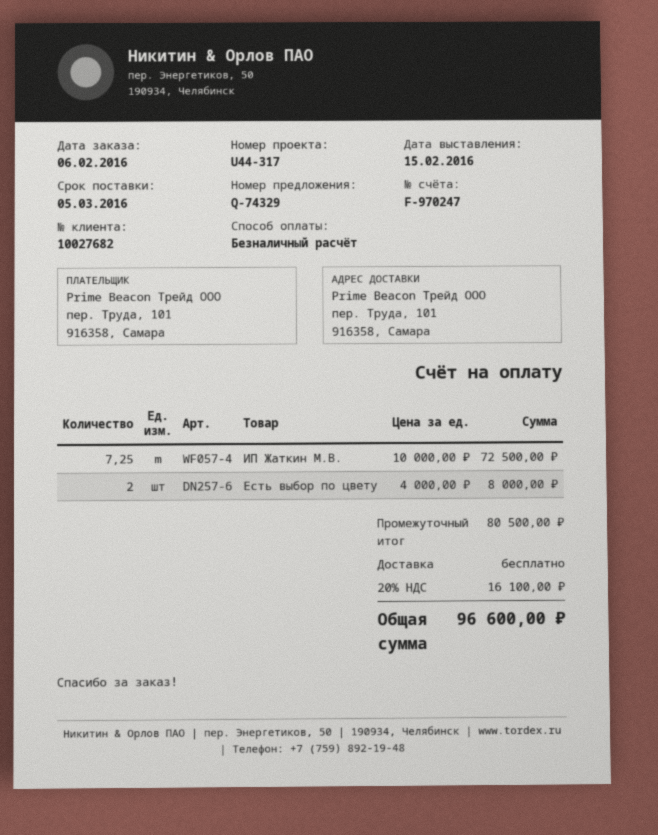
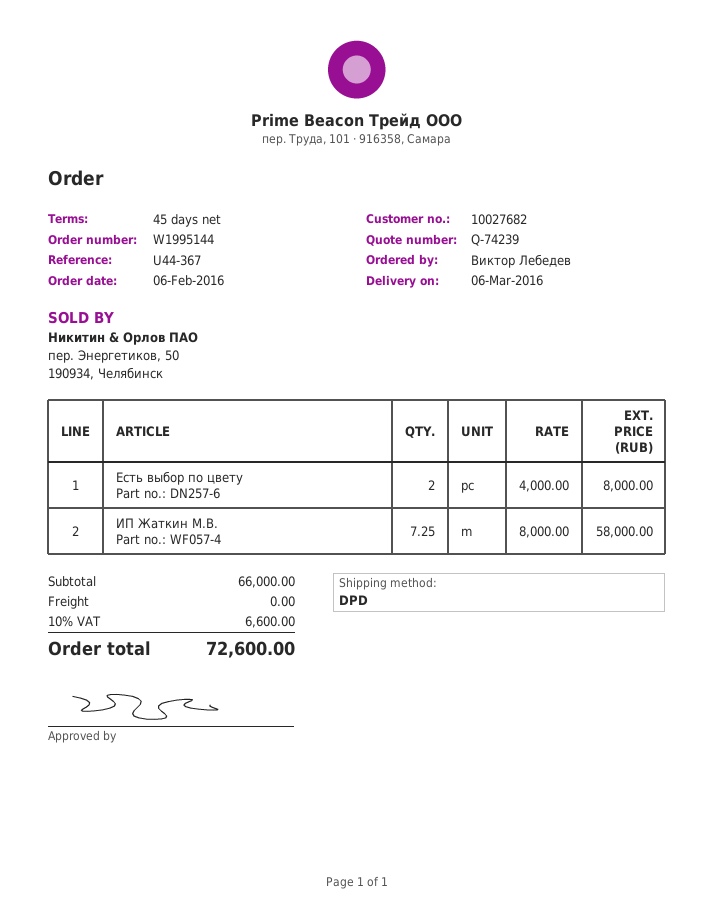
quote number: Q-74329 -> Q-74239
delivery date: 2016-03-05 -> 2016-03-06
reference: U44-317 -> U44-367
ИП Жаткин М.В.: 7.25 x 10000.00 = 72500.00 -> 7.25 x 8000.00 = 58000.00
subtotal: 80500.00 -> 66000.00
tax: 20% = 16100.00 -> 10% = 6600.00
total: 96600.00 -> 72600.00

